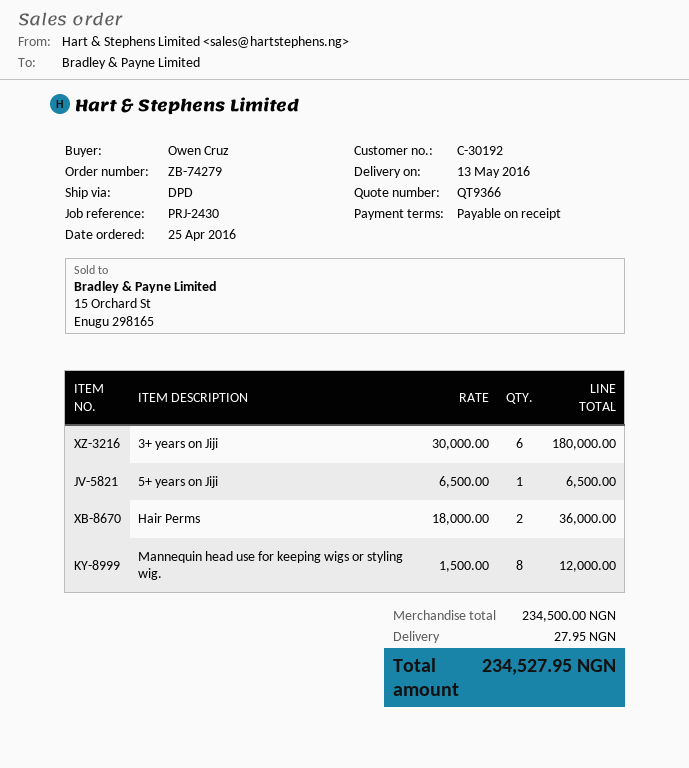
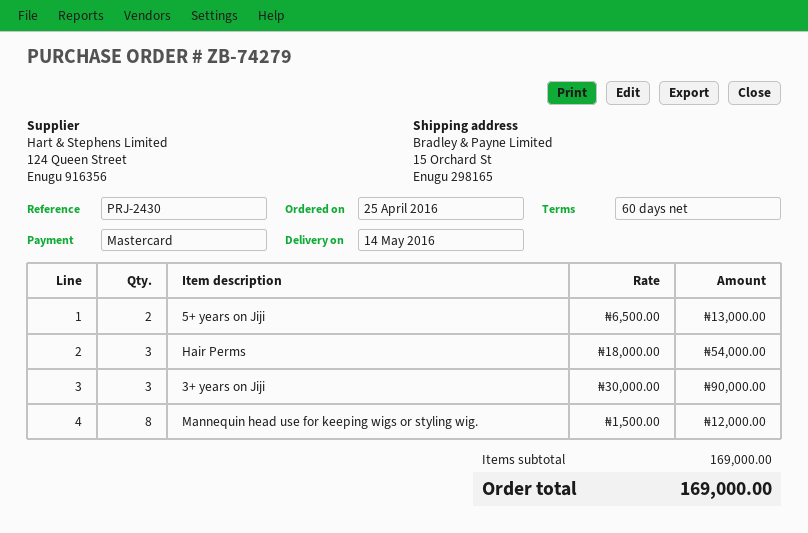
delivery date: 2016-05-13 -> 2016-05-14
payment terms: on receipt -> 60 days
3+ years on Jiji: 6 x 30000.00 = 180000.00 -> 3 x 30000.00 = 90000.00
5+ years on Jiji: 1 x 6500.00 = 6500.00 -> 2 x 6500.00 = 13000.00
Hair Perms: 2 x 18000.00 = 36000.00 -> 3 x 18000.00 = 54000.00
subtotal: 234500.00 -> 169000.00
shipping: 27.95 -> none
total: 234527.95 -> 169000.00

